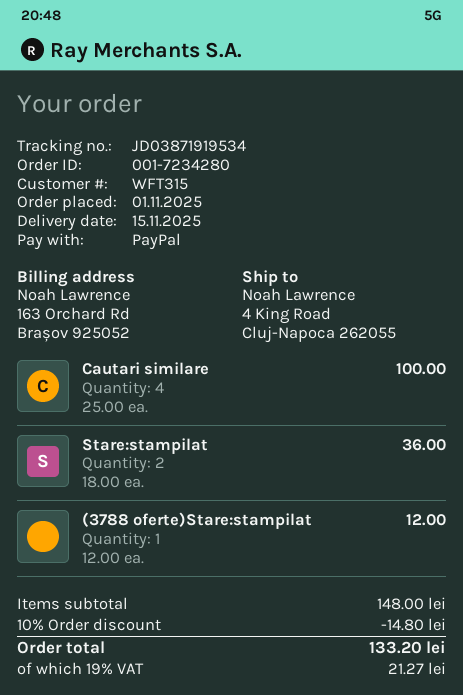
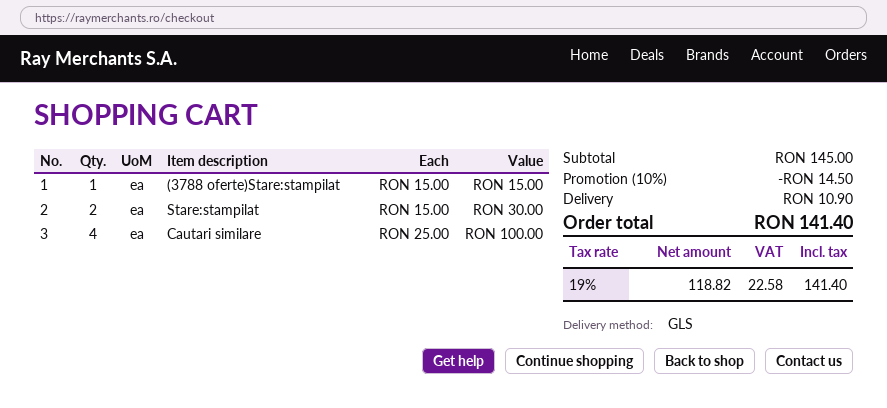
Stare:stampilat: 2 x 18.00 = 36.00 -> 2 x 15.00 = 30.00
(3788 oferte)Stare:stampilat: 1 x 12.00 = 12.00 -> 1 x 15.00 = 15.00
subtotal: 148.00 -> 145.00
discount: 10% = 14.80 -> 10% = 14.50
shipping: none -> 10.90
tax: 19% = 21.27 -> 19% = 22.58
total: 133.20 -> 141.40

